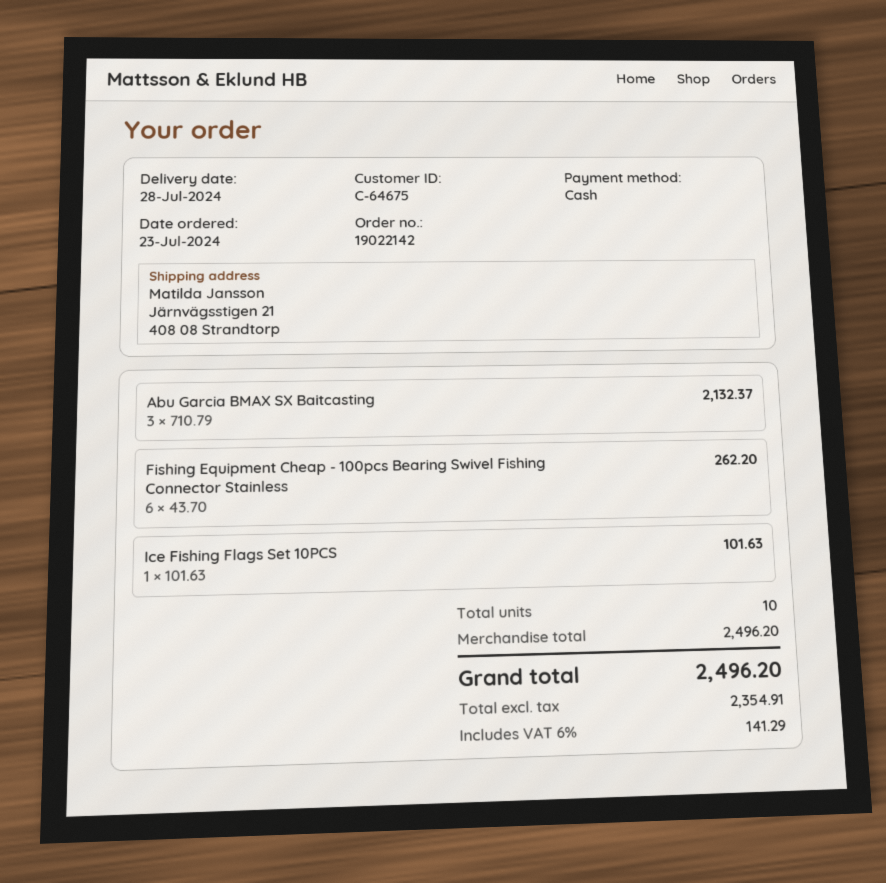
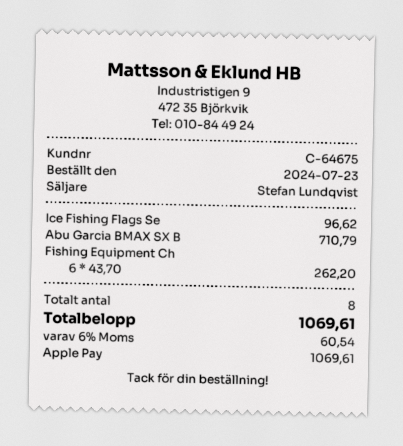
payment method: cash -> Apple Pay
Abu Garcia BMAX SX Baitcasting: 3 x 710.79 = 2132.37 -> 1 x 710.79 = 710.79
Ice Fishing Flags Set 10PCS: 1 x 101.63 = 101.63 -> 1 x 96.62 = 96.62
total quantity: 10 -> 8
tax: 6% = 141.29 -> 6% = 60.54
total: 2496.20 -> 1069.61

